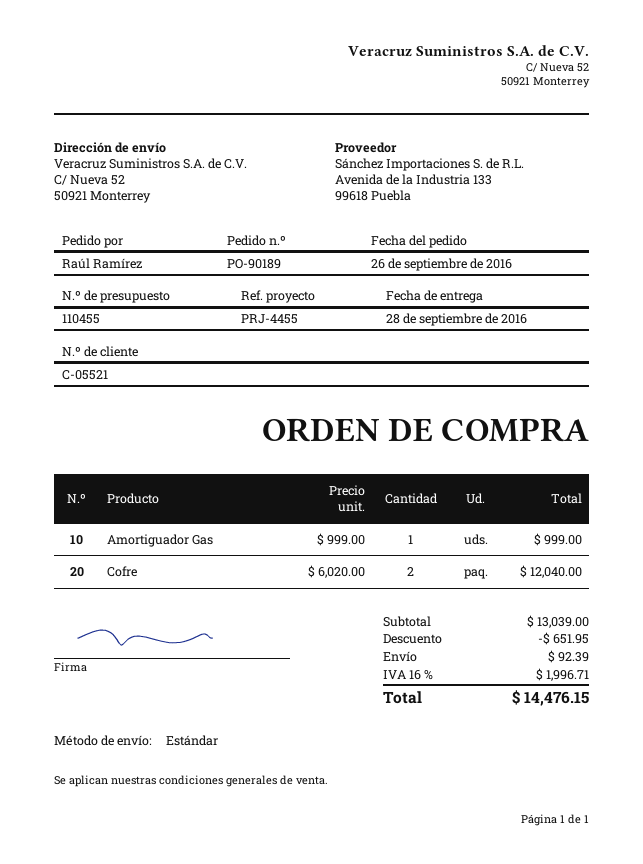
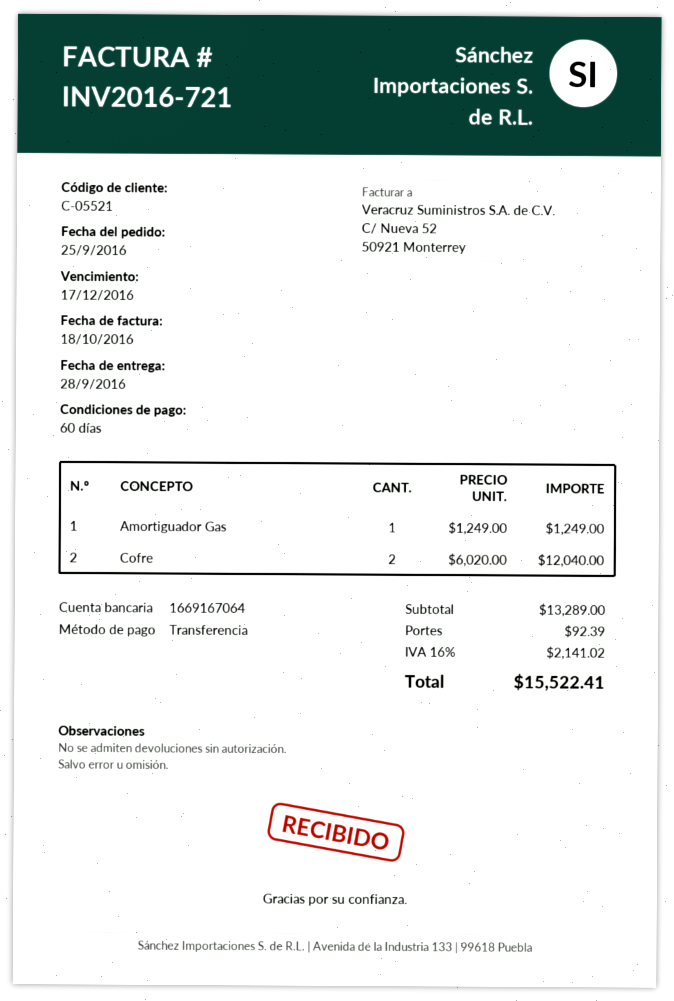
order date: 2016-09-26 -> 2016-09-25
Amortiguador Gas: 1 x 999.00 = 999.00 -> 1 x 1249.00 = 1249.00
subtotal: 13039.00 -> 13289.00
discount: 651.95 -> none
tax: 16% = 1996.71 -> 16% = 2141.02
total: 14476.15 -> 15522.41

